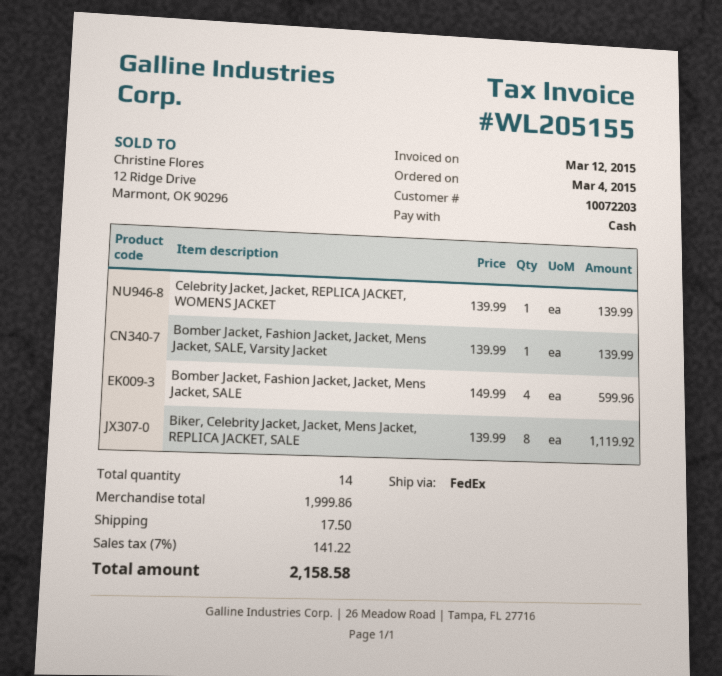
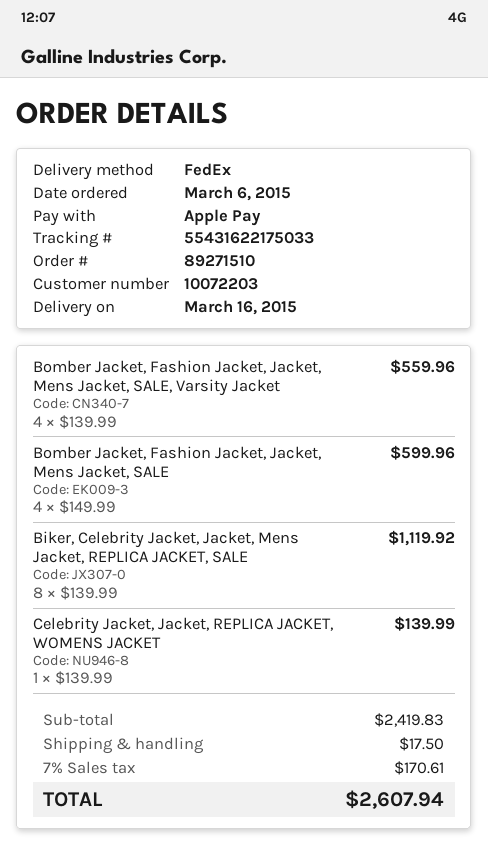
order date: 2015-03-04 -> 2015-03-06
payment method: cash -> Apple Pay
Bomber Jacket, Fashion Jacket, Jacket, Mens Jacket, SALE, Varsity Jacket: 1 x 139.99 = 139.99 -> 4 x 139.99 = 559.96
subtotal: 1999.86 -> 2419.83
tax: 7% = 141.22 -> 7% = 170.61
total: 2158.58 -> 2607.94

